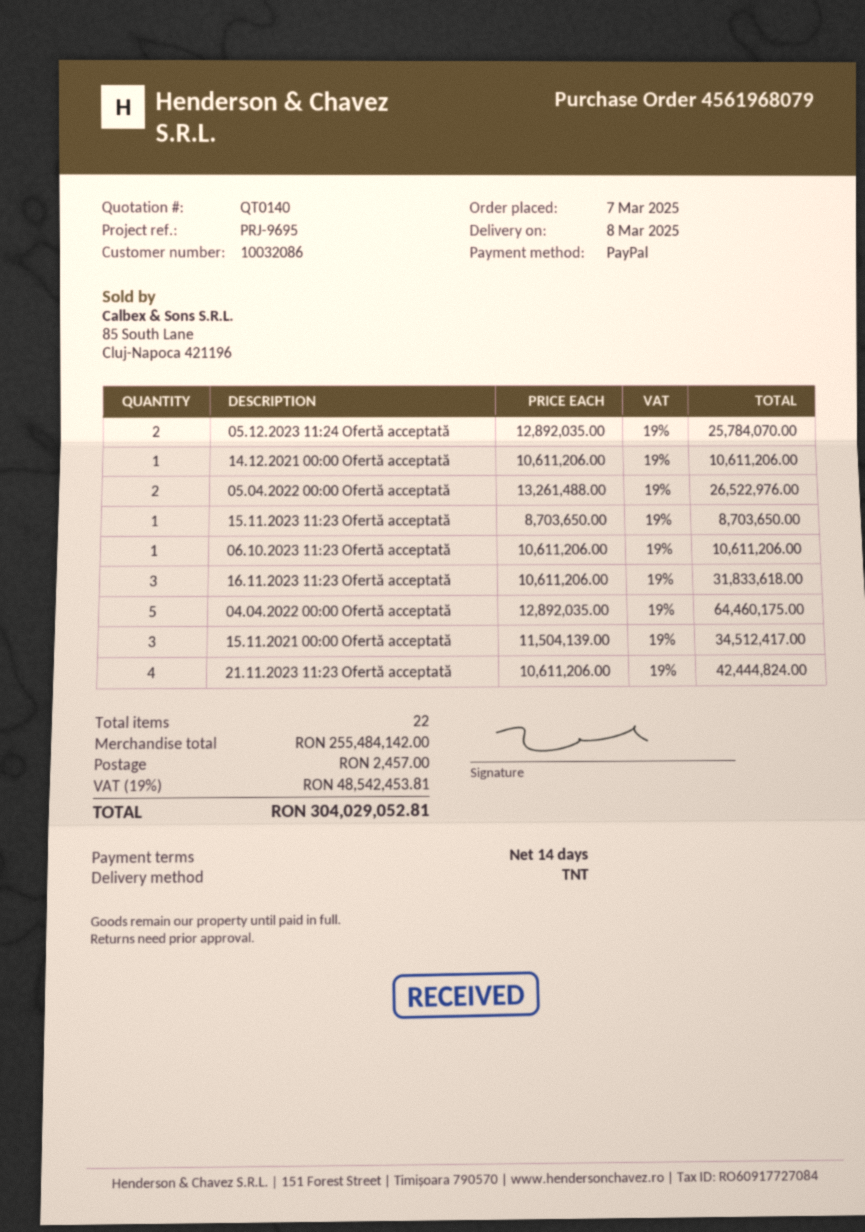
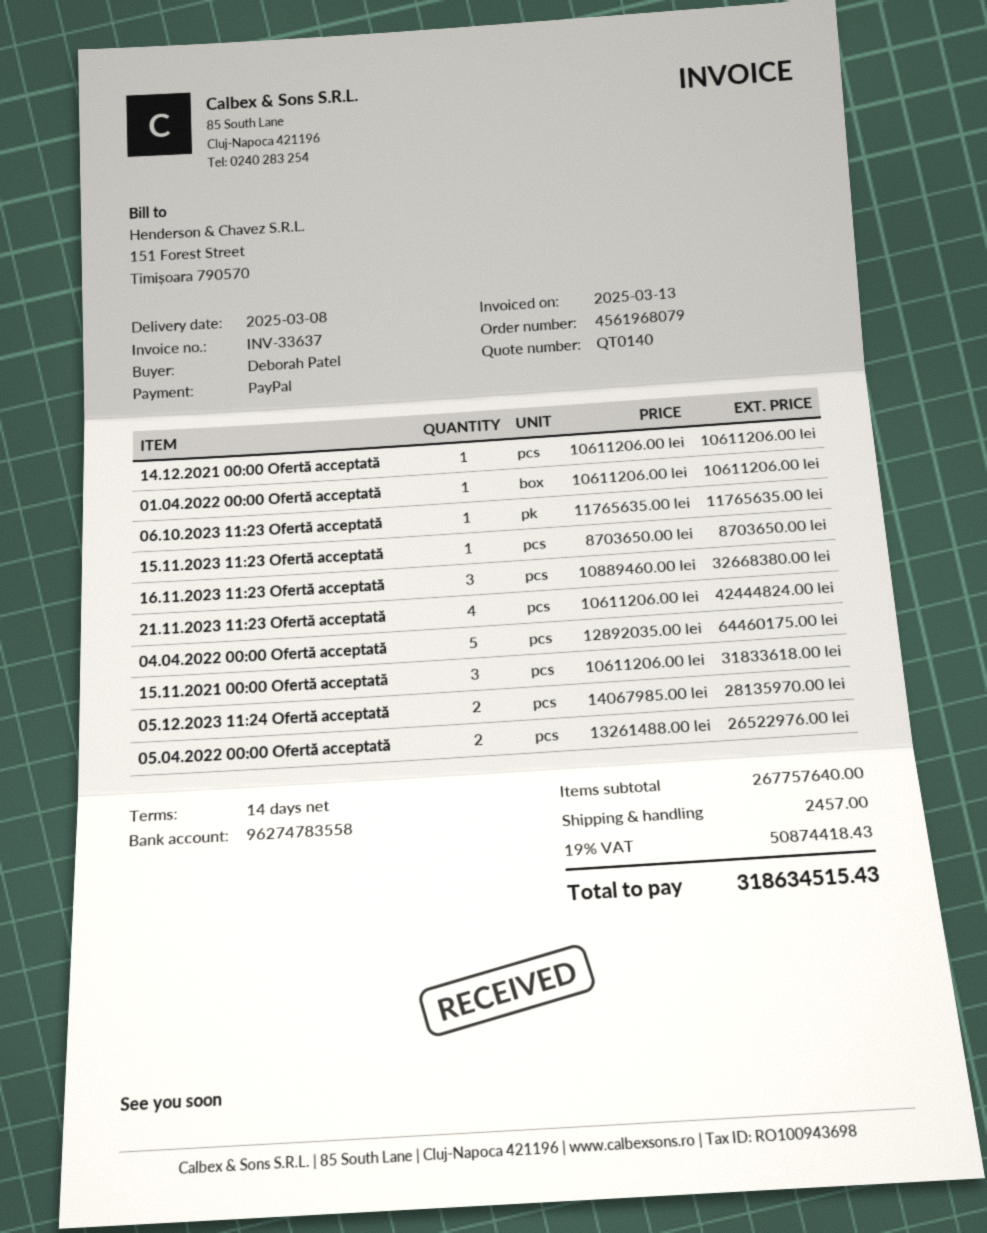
05.12.2023 11:24 Ofertă acceptată: 2 x 12892035.00 = 25784070.00 -> 2 x 14067985.00 = 28135970.00
06.10.2023 11:23 Ofertă acceptată: 1 x 10611206.00 = 10611206.00 -> 1 x 11765635.00 = 11765635.00
16.11.2023 11:23 Ofertă acceptată: 3 x 10611206.00 = 31833618.00 -> 3 x 10889460.00 = 32668380.00
15.11.2021 00:00 Ofertă acceptată: 3 x 11504139.00 = 34512417.00 -> 3 x 10611206.00 = 31833618.00
01.04.2022 00:00 Ofertă acceptată: none -> 1 x 10611206.00 = 10611206.00
subtotal: 255484142.00 -> 267757640.00
tax: 19% = 48542453.81 -> 19% = 50874418.43
total: 304029052.81 -> 318634515.43

